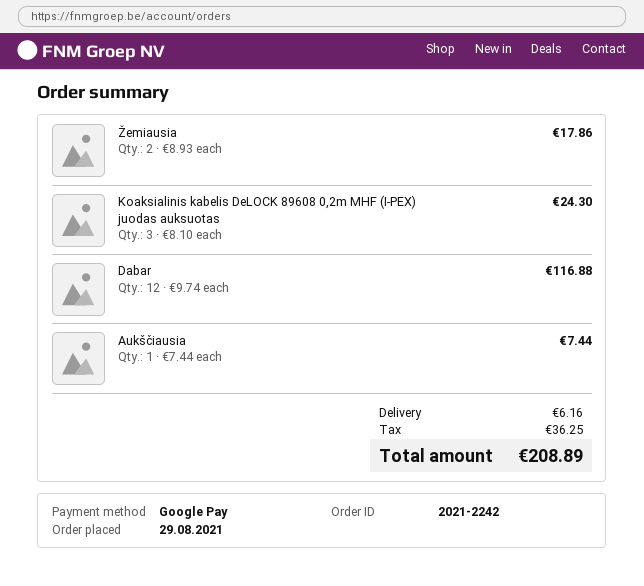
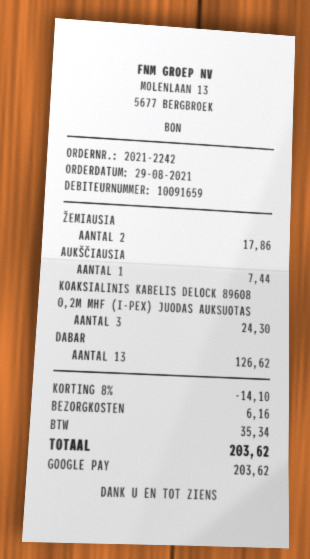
Dabar: 12 for 116.88 -> 13 for 126.62
discount: none -> 8% = 14.10
tax: 36.25 -> 35.34
total: 208.89 -> 203.62

